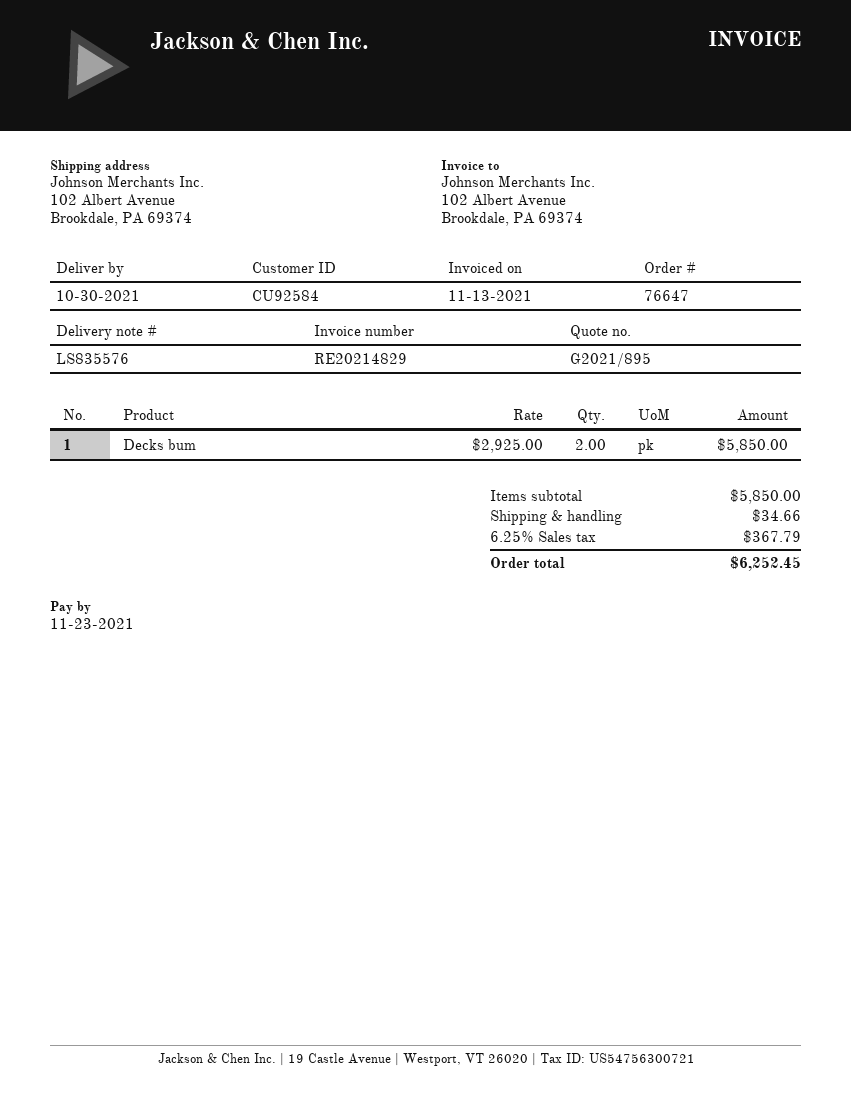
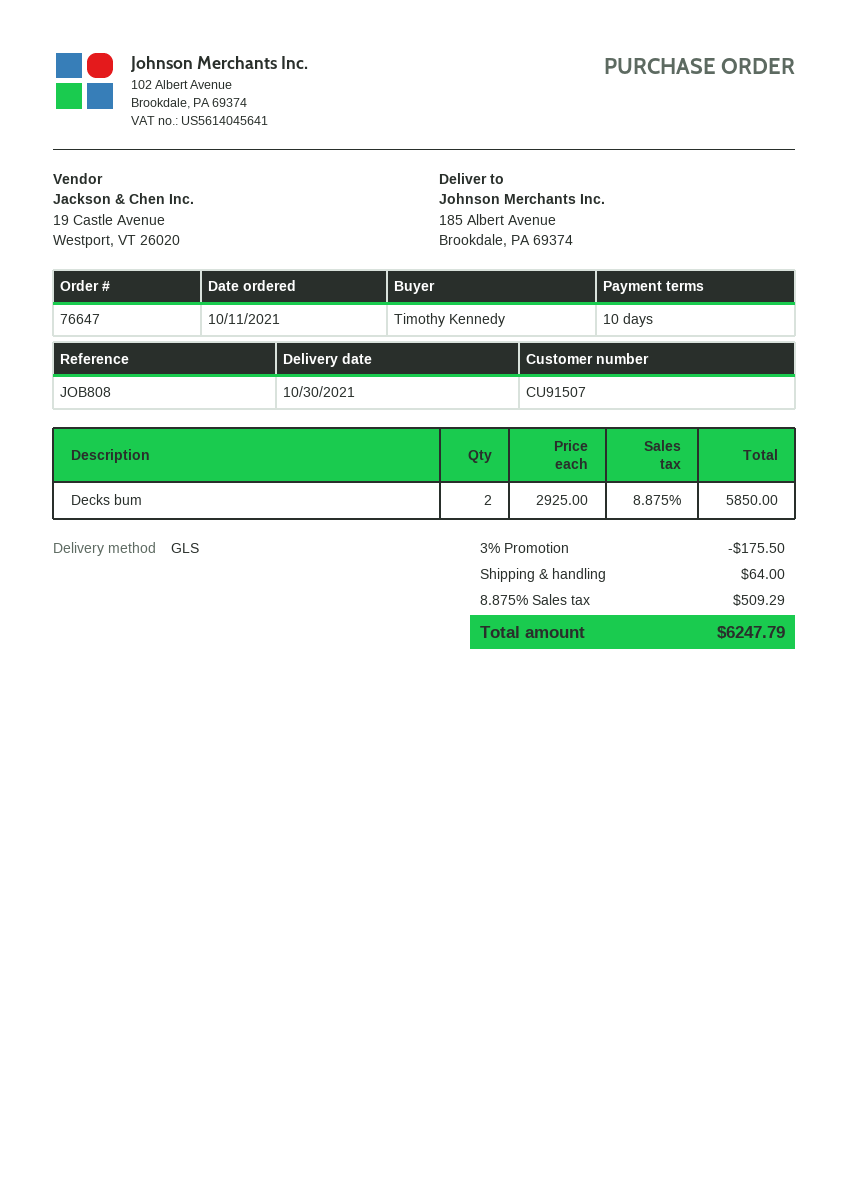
customer number: CU92584 -> CU91507
ship to: 102 Albert Avenue, Brookdale, PA 69374 -> 185 Albert Avenue, Brookdale, PA 69374
discount: none -> 3% = 175.50
shipping: 34.66 -> 64.00
tax: 6.25% = 367.79 -> 8.875% = 509.29
total: 6252.45 -> 6247.79

